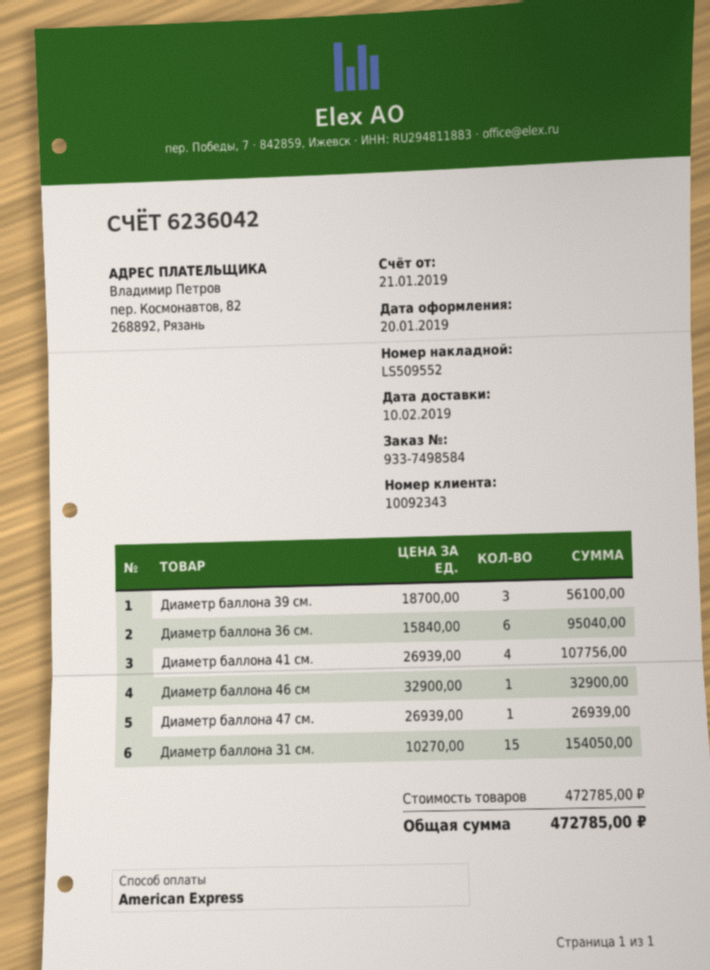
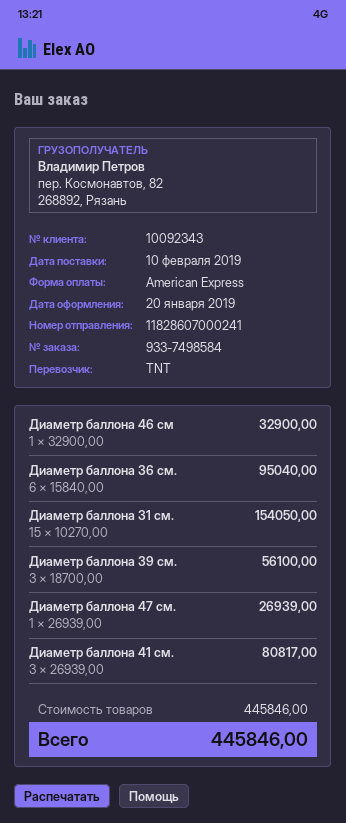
Диаметр баллона 41 см.: 4 x 26939.00 = 107756.00 -> 3 x 26939.00 = 80817.00
subtotal: 472785.00 -> 445846.00
total: 472785.00 -> 445846.00

